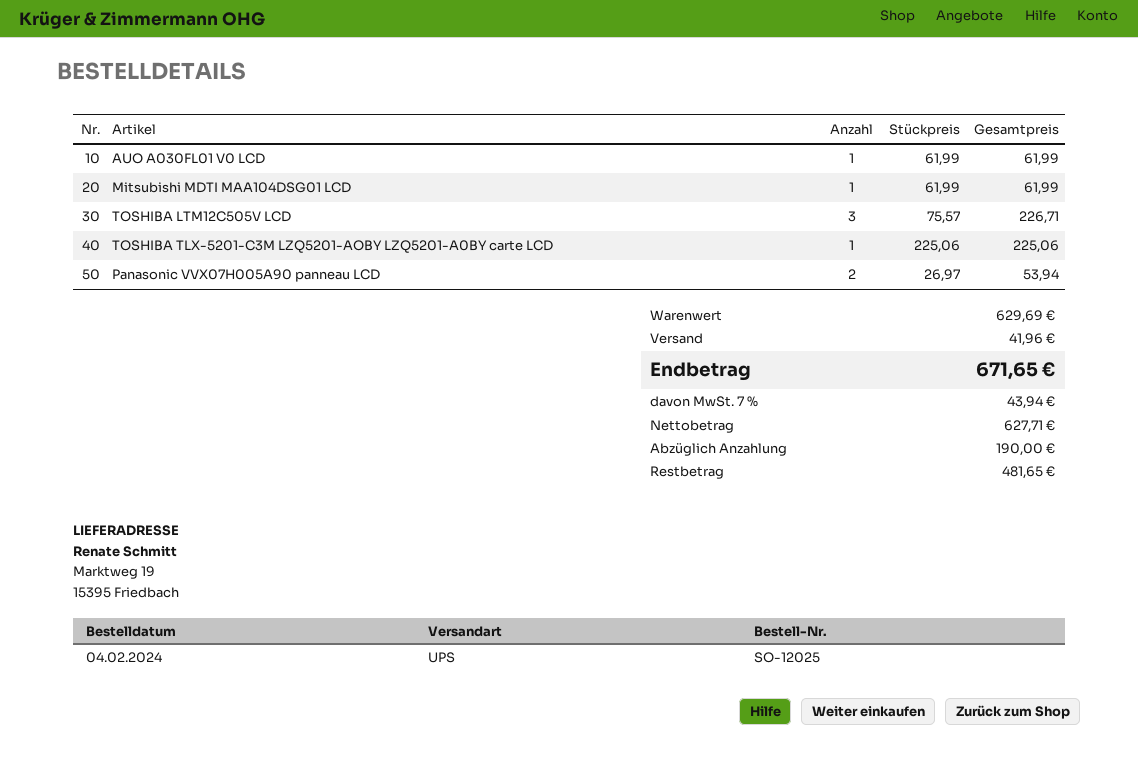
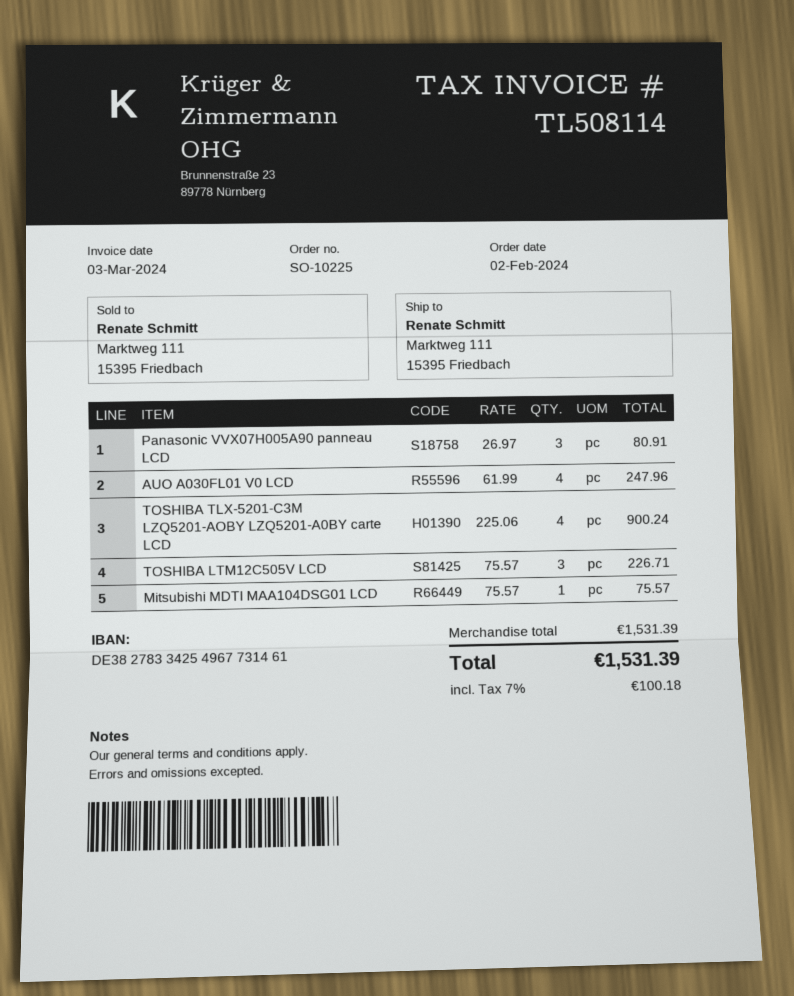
order number: SO-12025 -> SO-10225
order date: 2024-02-04 -> 2024-02-02
ship to: Marktweg 19, 15395 Friedbach -> Marktweg 111, 15395 Friedbach
AUO A030FL01 V0 LCD: 1 x 61.99 = 61.99 -> 4 x 61.99 = 247.96
Mitsubishi MDTI MAA104DSG01 LCD: 1 x 61.99 = 61.99 -> 1 x 75.57 = 75.57
TOSHIBA TLX-5201-C3M LZQ5201-AOBY LZQ5201-A0BY carte LCD: 1 x 225.06 = 225.06 -> 4 x 225.06 = 900.24
Panasonic VVX07H005A90 panneau LCD: 2 x 26.97 = 53.94 -> 3 x 26.97 = 80.91
subtotal: 629.69 -> 1531.39
shipping: 41.96 -> none
tax: 7% = 43.94 -> 7% = 100.18
total: 671.65 -> 1531.39

